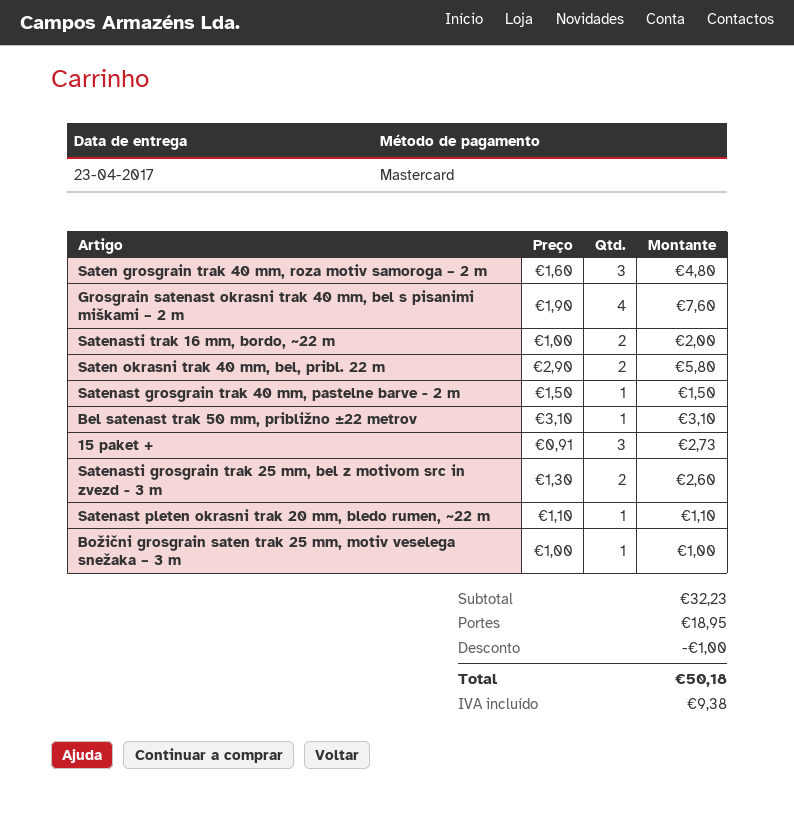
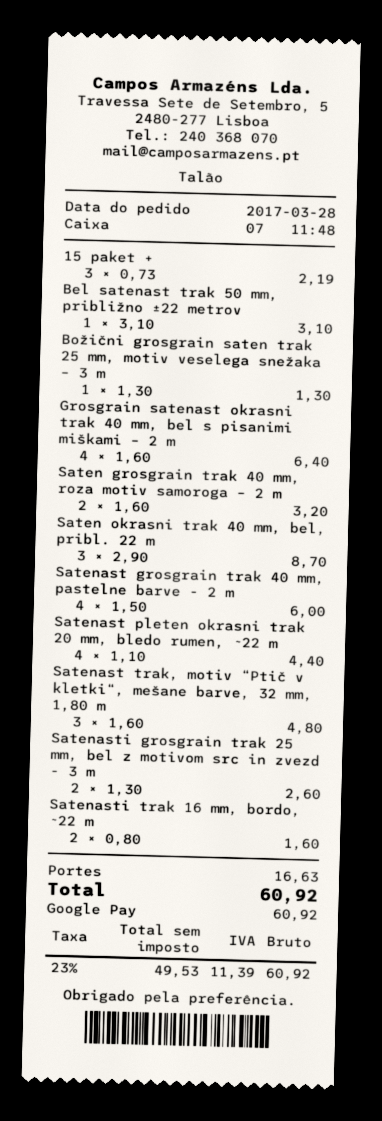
payment method: Mastercard -> Google Pay
Saten grosgrain trak 40 mm, roza motiv samoroga – 2 m: 3 x 1.60 = 4.80 -> 2 x 1.60 = 3.20
Grosgrain satenast okrasni trak 40 mm, bel s pisanimi miškami – 2 m: 4 x 1.90 = 7.60 -> 4 x 1.60 = 6.40
Satenasti trak 16 mm, bordo, ~22 m: 2 x 1.00 = 2.00 -> 2 x 0.80 = 1.60
Saten okrasni trak 40 mm, bel, pribl. 22 m: 2 x 2.90 = 5.80 -> 3 x 2.90 = 8.70
Satenast grosgrain trak 40 mm, pastelne barve - 2 m: 1 x 1.50 = 1.50 -> 4 x 1.50 = 6.00
15 paket +: 3 x 0.91 = 2.73 -> 3 x 0.73 = 2.19
Satenast pleten okrasni trak 20 mm, bledo rumen, ~22 m: 1 x 1.10 = 1.10 -> 4 x 1.10 = 4.40
Božični grosgrain saten trak 25 mm, motiv veselega snežaka – 3 m: 1 x 1.00 = 1.00 -> 1 x 1.30 = 1.30
Satenast trak, motiv “Ptič v kletki“, mešane barve, 32 mm, 1,80 m: none -> 3 x 1.60 = 4.80
discount: 1.00 -> none
shipping: 18.95 -> 16.63
tax: 9.38 -> 11.39
total: 50.18 -> 60.92

